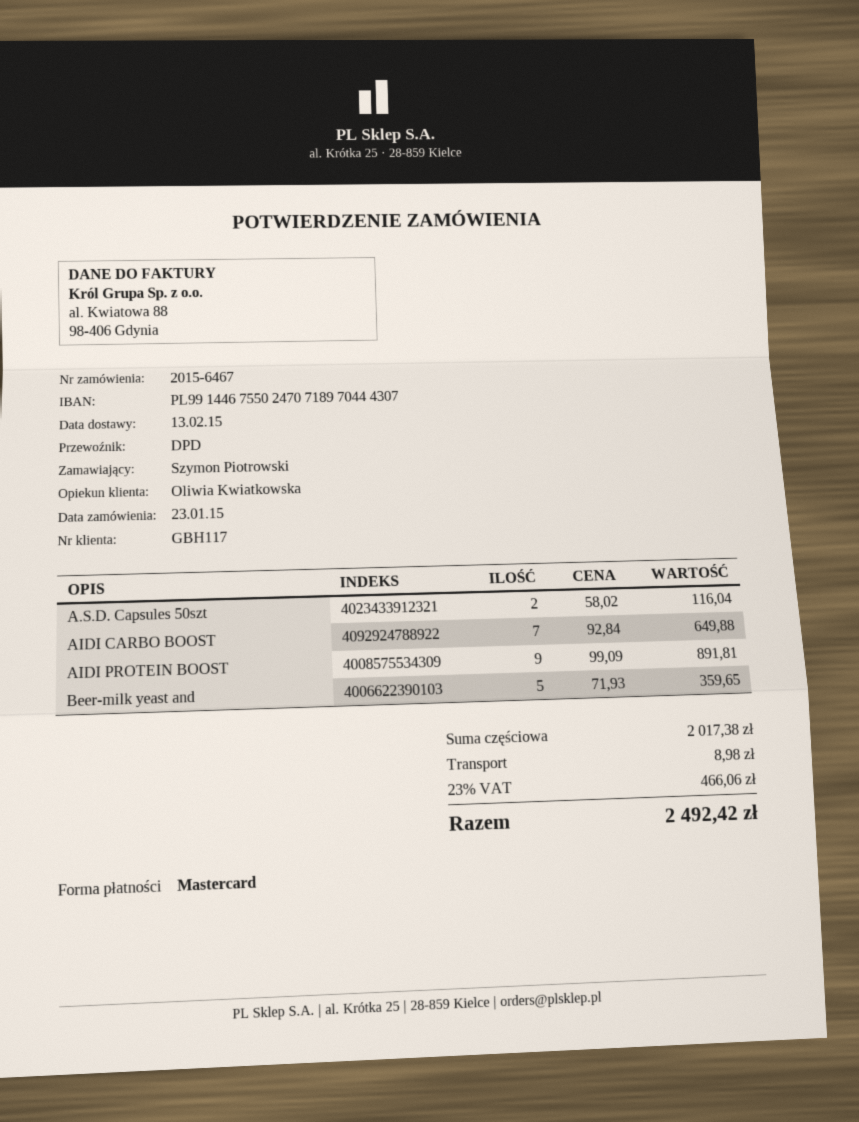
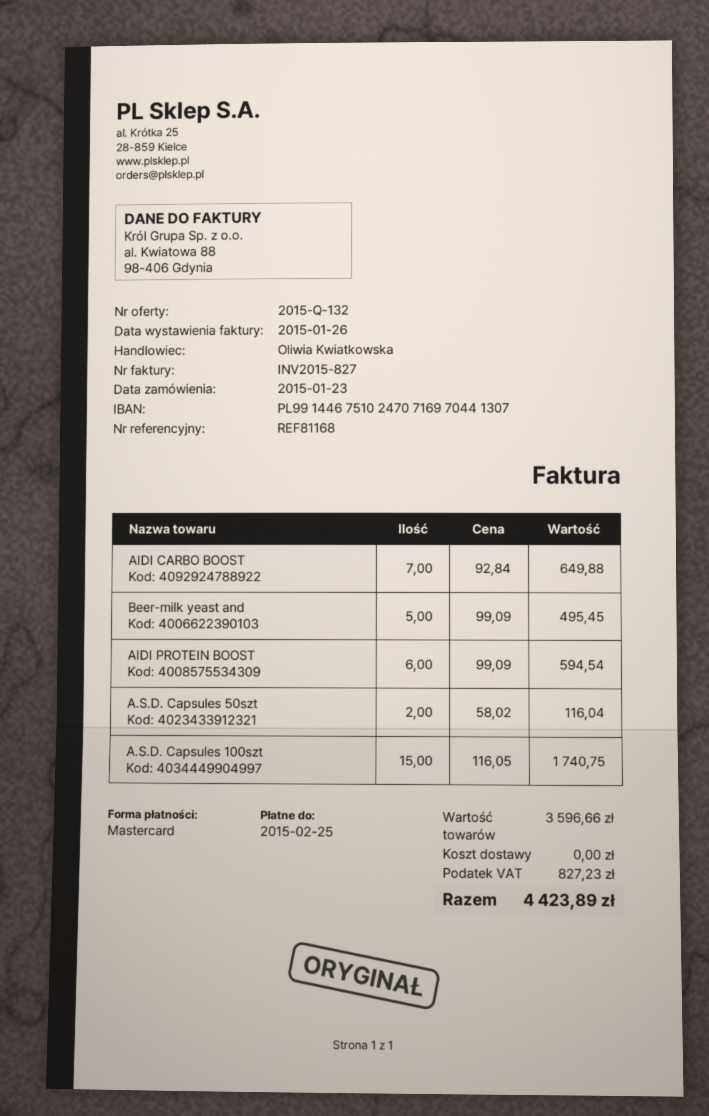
bank account: PL99144675502470718970444307 -> PL99144675102470716970441307
AIDI PROTEIN BOOST: 9 x 99.09 = 891.81 -> 6 x 99.09 = 594.54
Beer-milk yeast and: 5 x 71.93 = 359.65 -> 5 x 99.09 = 495.45
A.S.D. Capsules 100szt: none -> 15 x 116.05 = 1740.75
subtotal: 2017.38 -> 3596.66
shipping: 8.98 -> 0.00
tax: 466.06 -> 827.23
total: 2492.42 -> 4423.89

